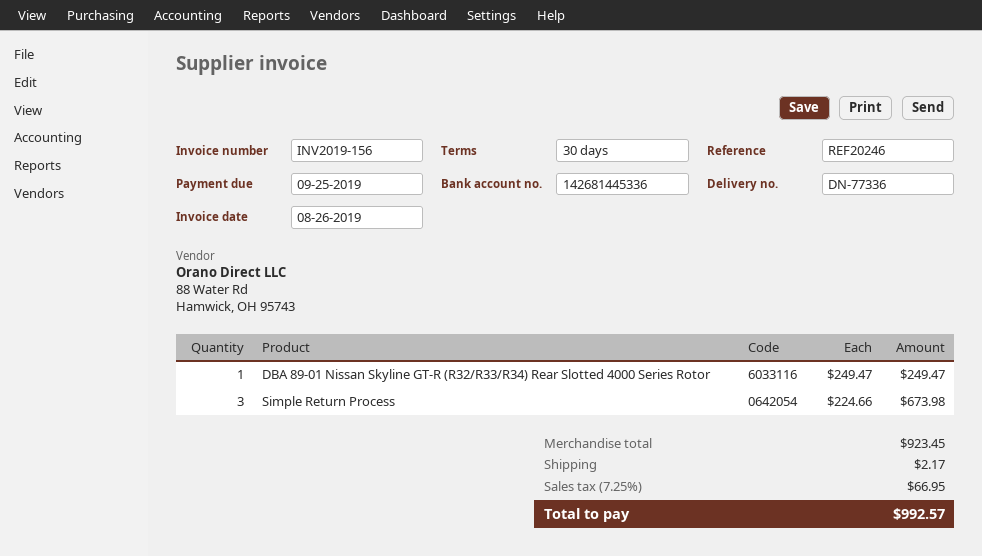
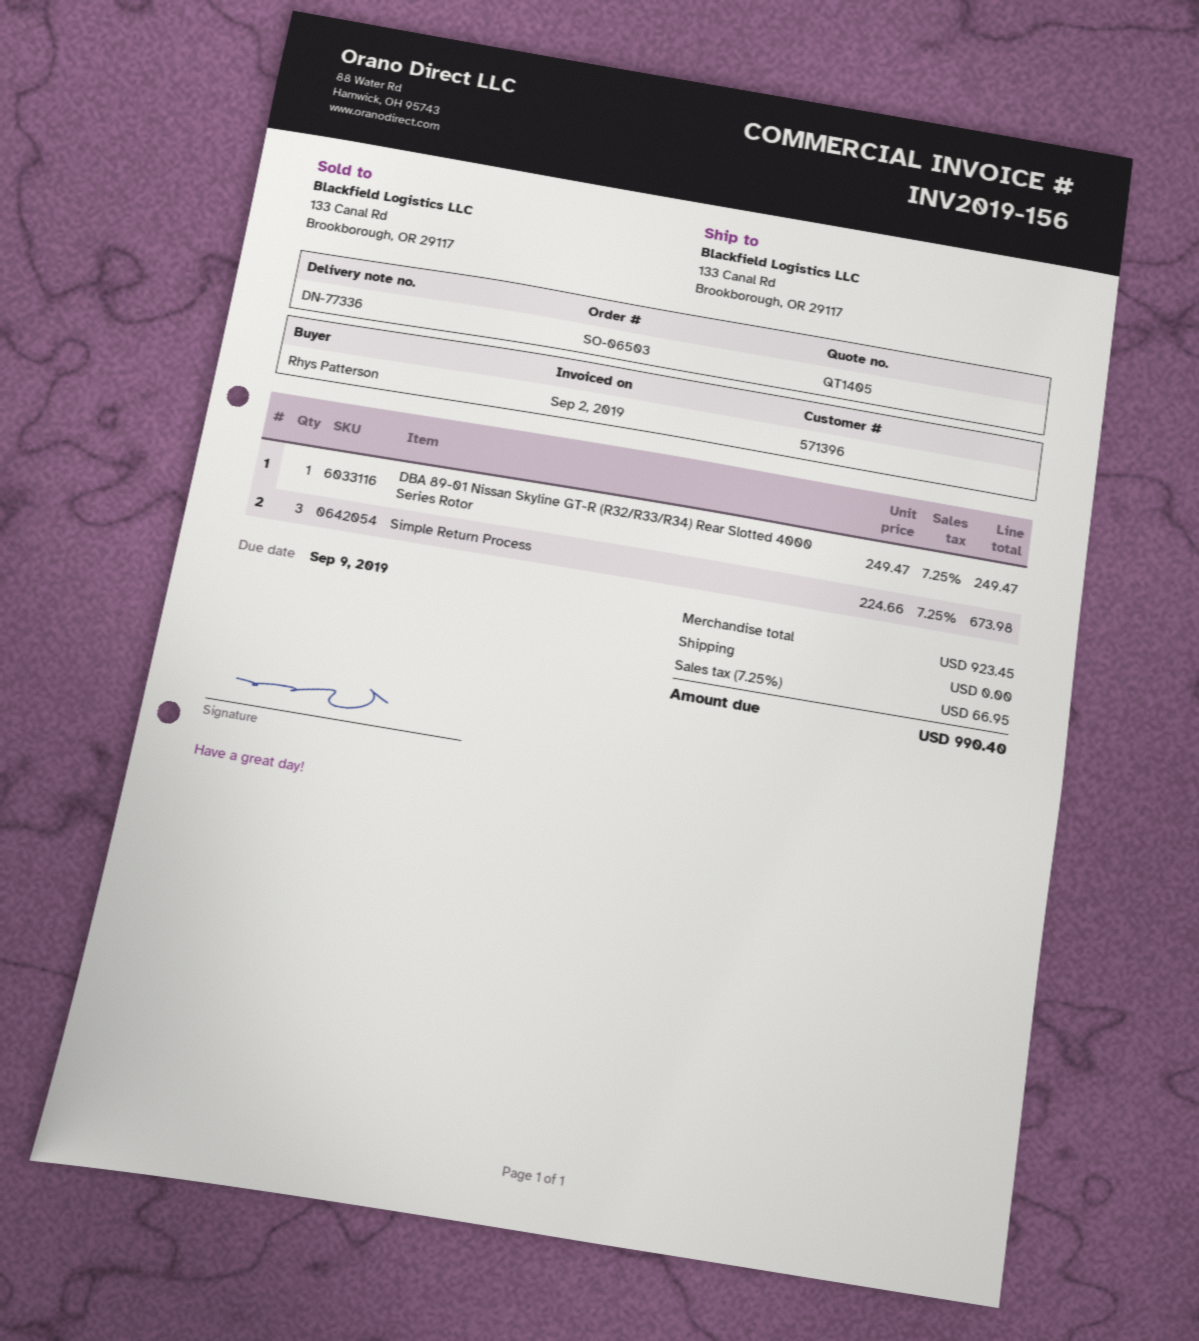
invoice date: 2019-08-26 -> 2019-09-02
due date: 2019-09-25 -> 2019-09-09
shipping: 2.17 -> 0.00
total: 992.57 -> 990.40

